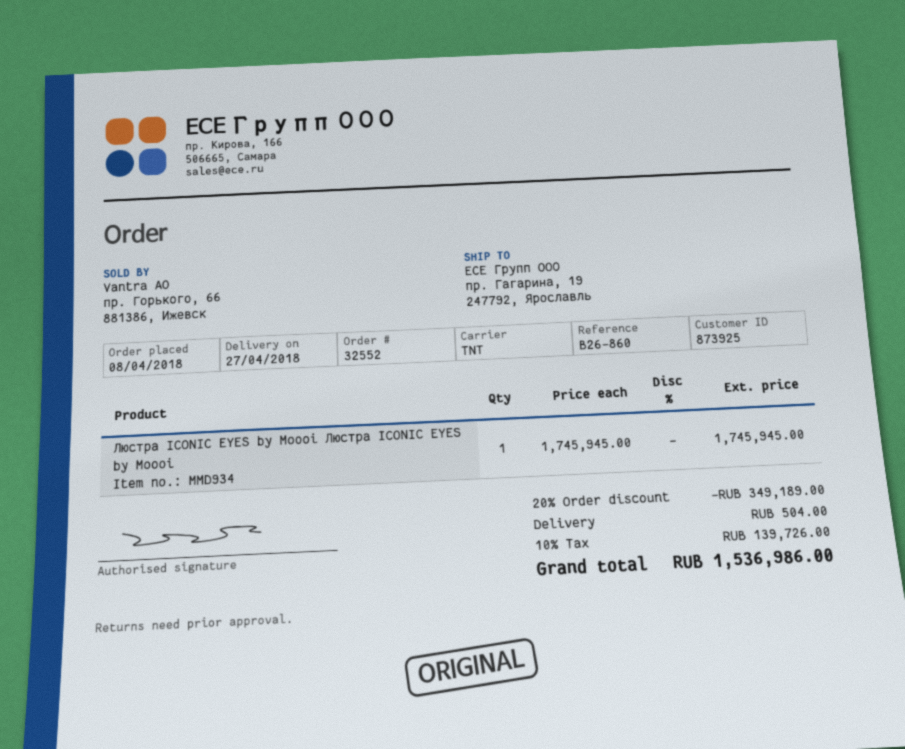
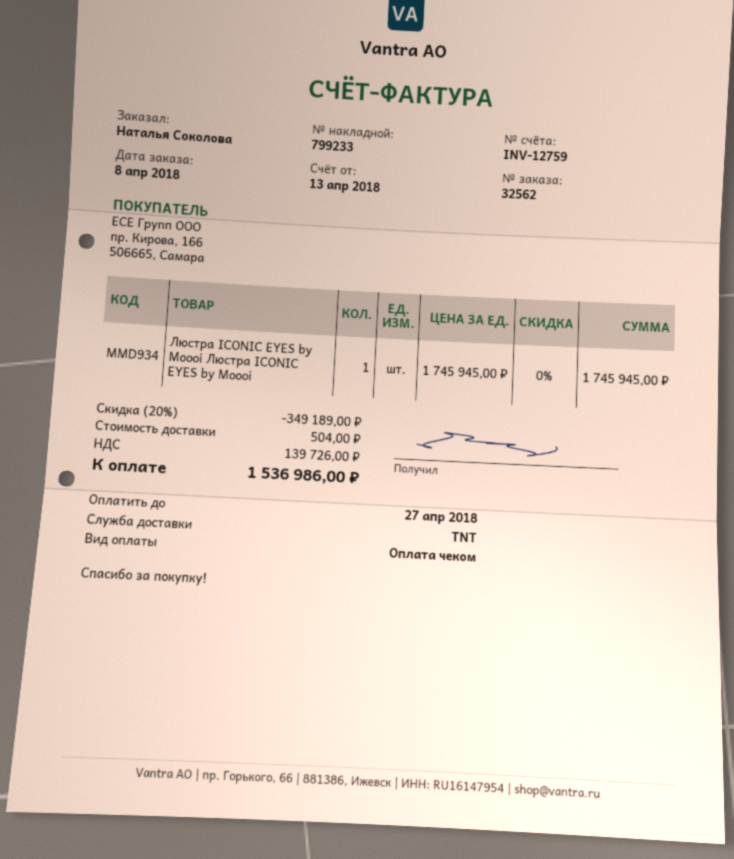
order number: 32552 -> 32562

